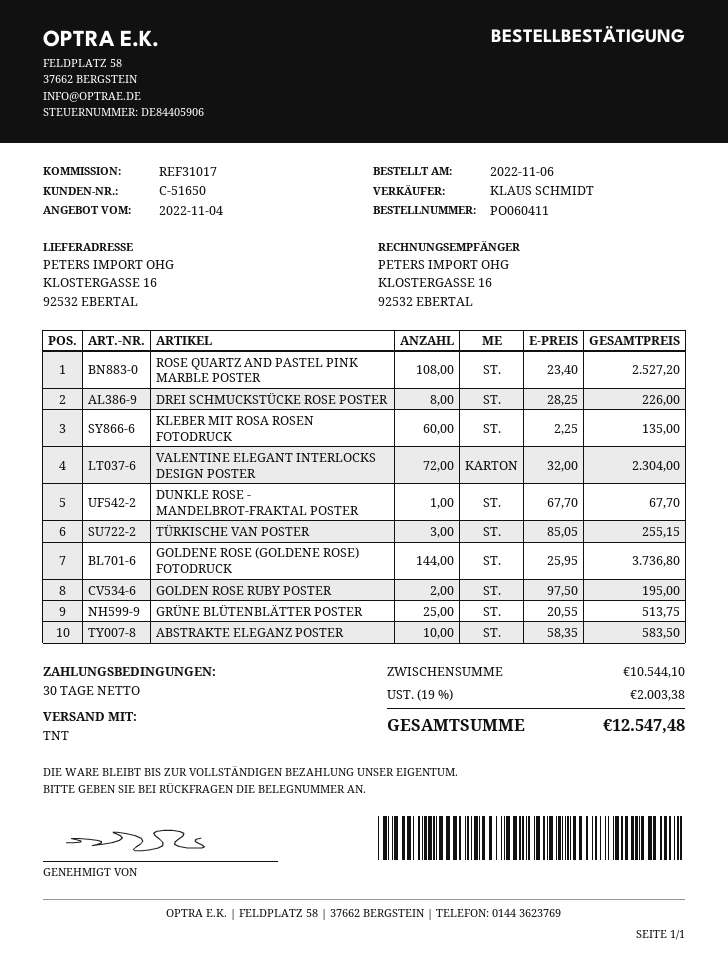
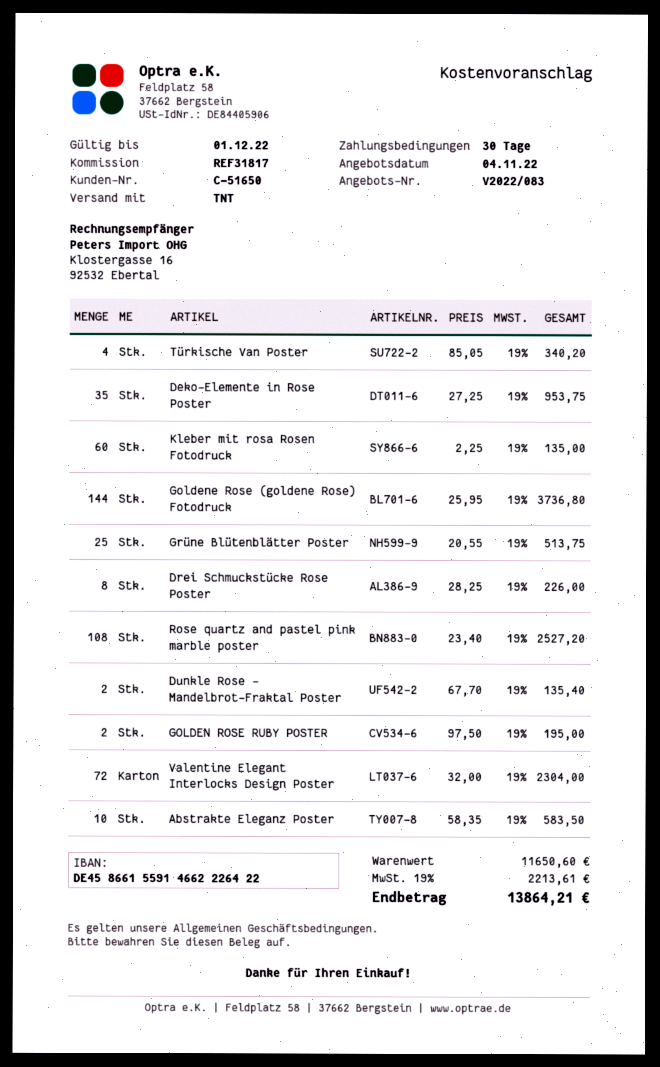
reference: REF31017 -> REF31817
DUNKLE ROSE - MANDELBROT-FRAKTAL POSTER: 1 x 67.70 = 67.70 -> 2 x 67.70 = 135.40
TÜRKISCHE VAN POSTER: 3 x 85.05 = 255.15 -> 4 x 85.05 = 340.20
Deko-Elemente in Rose Poster: none -> 35 x 27.25 = 953.75
subtotal: 10544.10 -> 11650.60
tax: 19% = 2003.38 -> 19% = 2213.61
total: 12547.48 -> 13864.21

